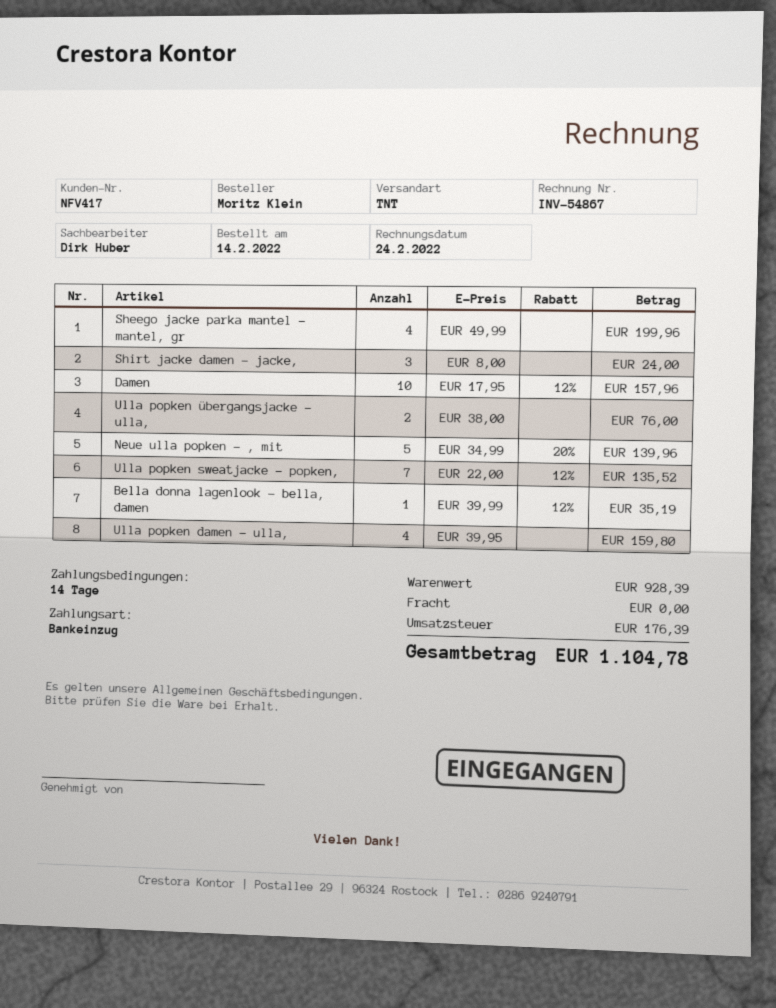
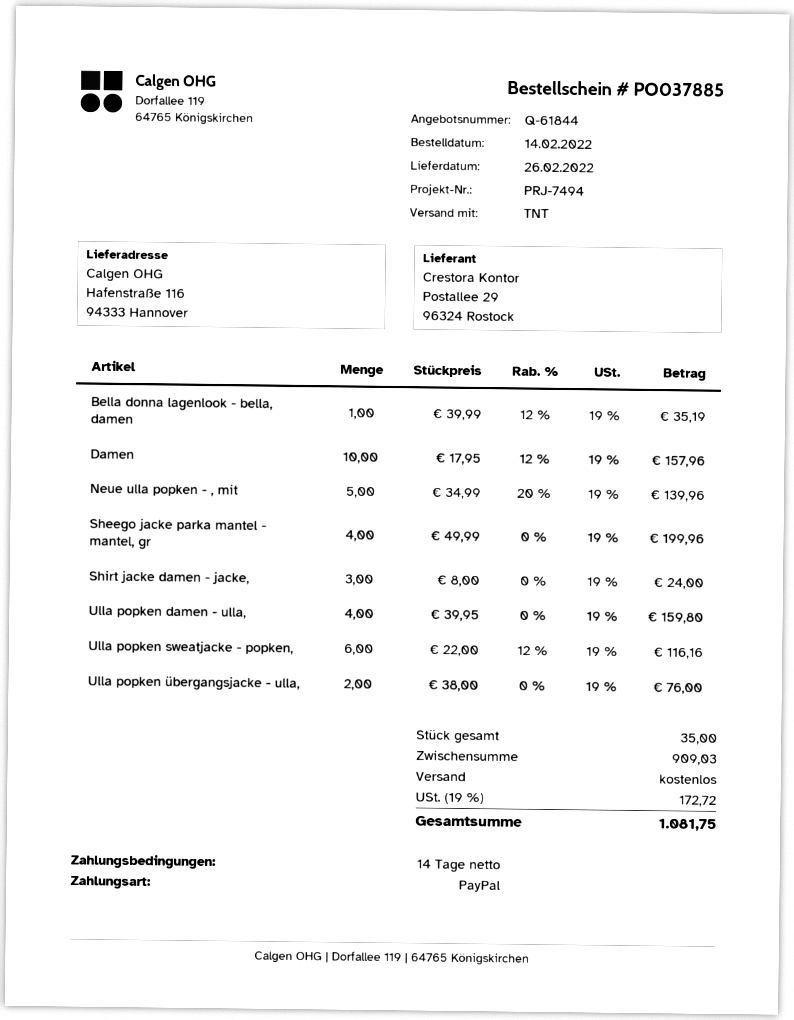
payment method: direct debit -> PayPal
Ulla popken sweatjacke - popken,: 7 x 22.00 - 12% = 135.52 -> 6 x 22.00 - 12% = 116.16
subtotal: 928.39 -> 909.03
tax: 176.39 -> 172.72
total: 1104.78 -> 1081.75

